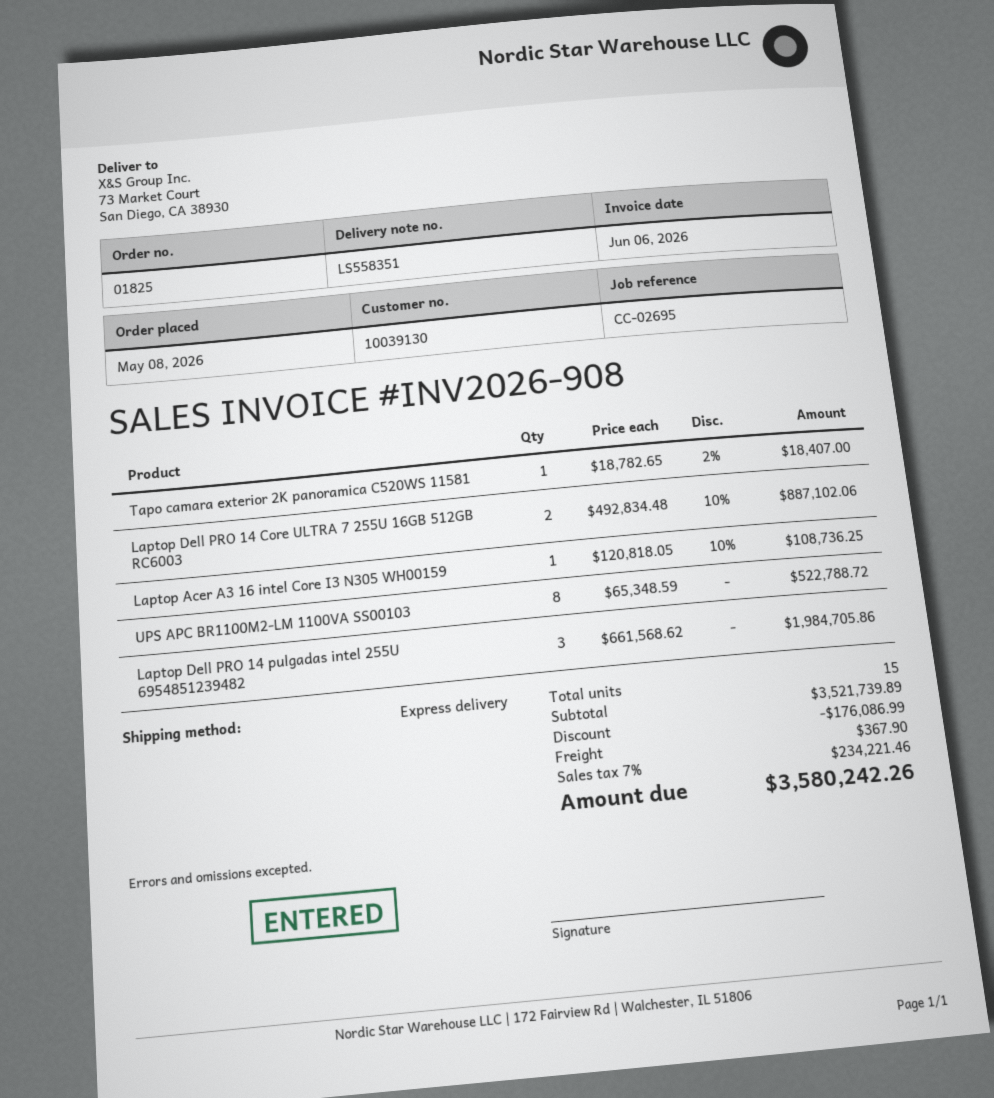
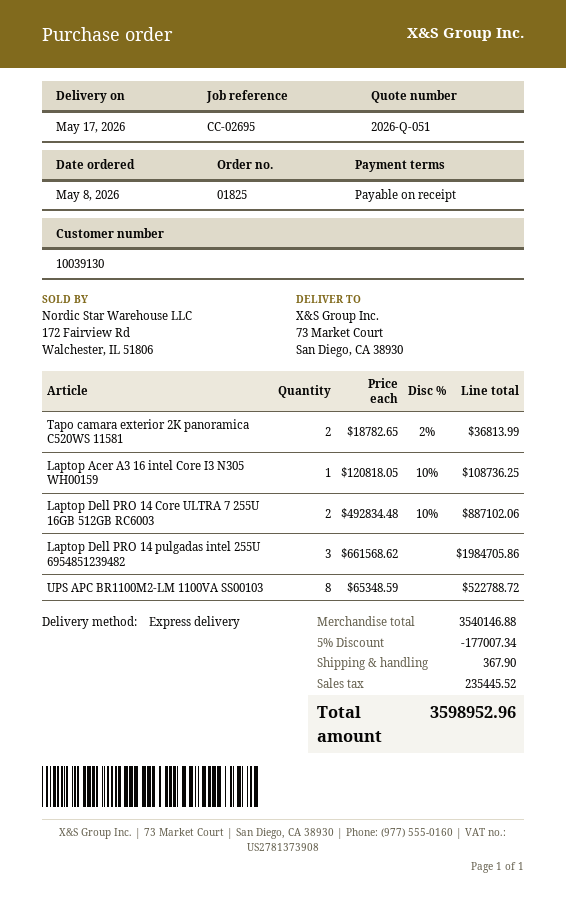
Tapo camara exterior 2K panoramica C520WS 11581: 1 x 18782.65 - 2% = 18407.00 -> 2 x 18782.65 - 2% = 36813.99
subtotal: 3521739.89 -> 3540146.88
discount: 176086.99 -> 177007.34
tax: 234221.46 -> 235445.52
total: 3580242.26 -> 3598952.96

